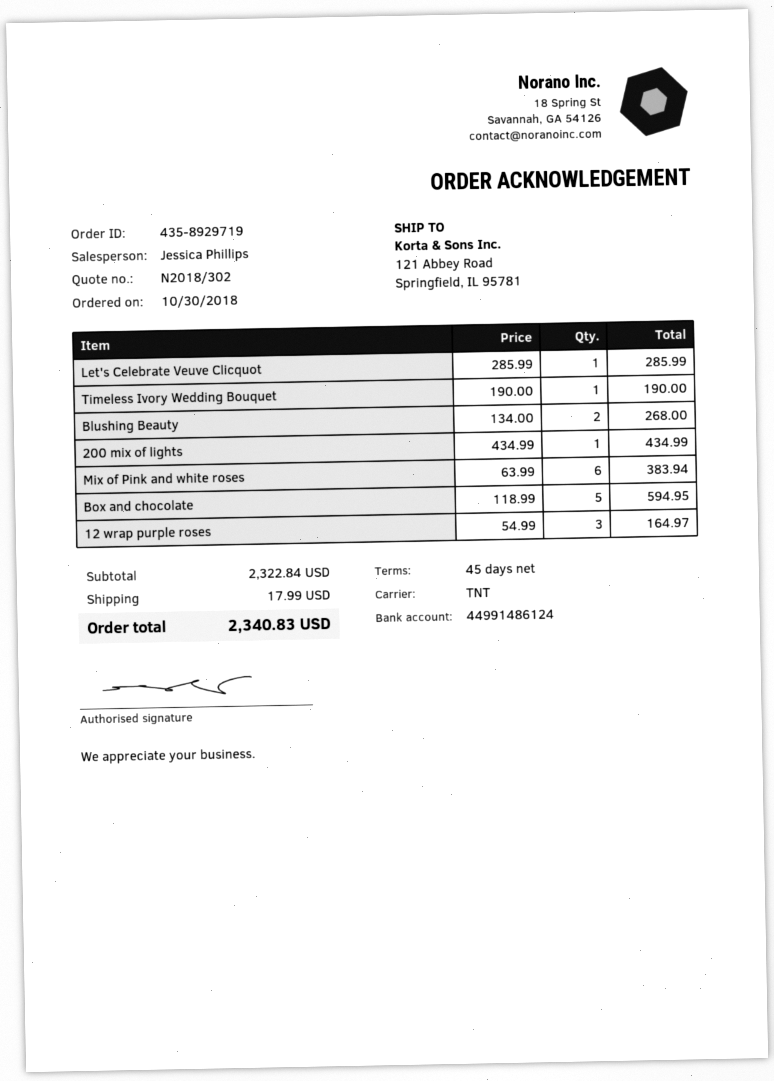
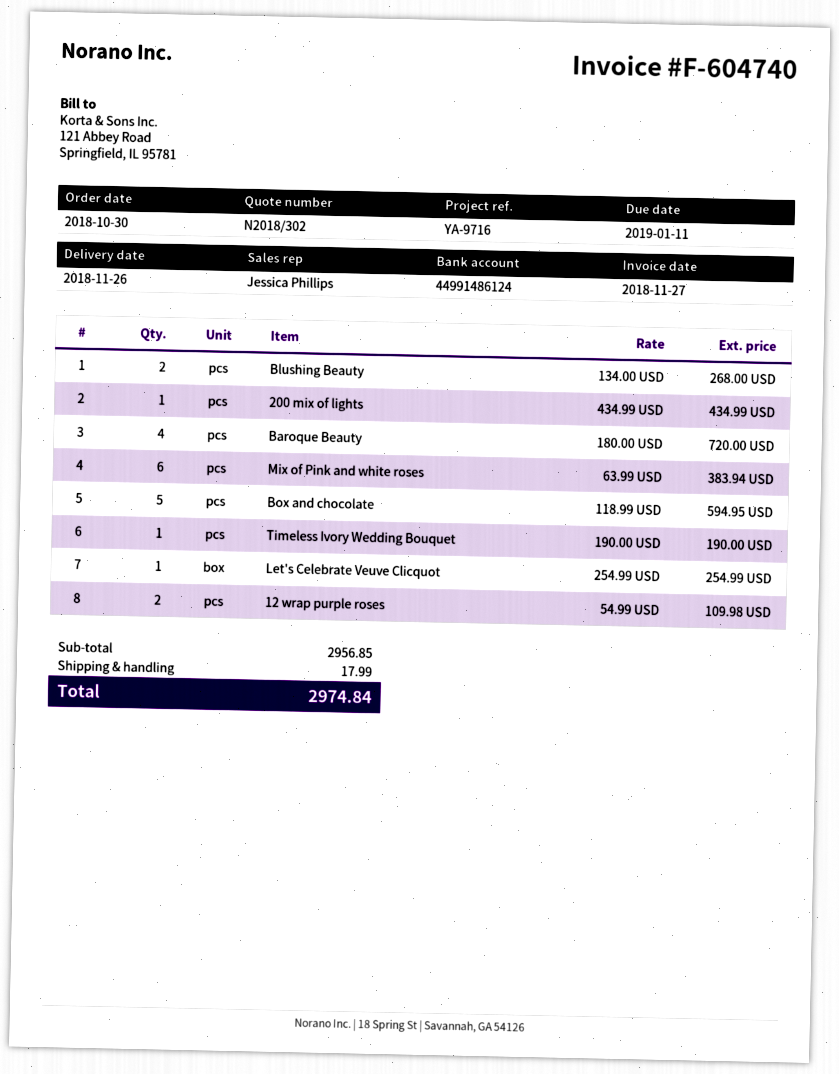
Let's Celebrate Veuve Clicquot: 1 x 285.99 = 285.99 -> 1 x 254.99 = 254.99
12 wrap purple roses: 3 x 54.99 = 164.97 -> 2 x 54.99 = 109.98
Baroque Beauty: none -> 4 x 180.00 = 720.00
subtotal: 2322.84 -> 2956.85
total: 2340.83 -> 2974.84

